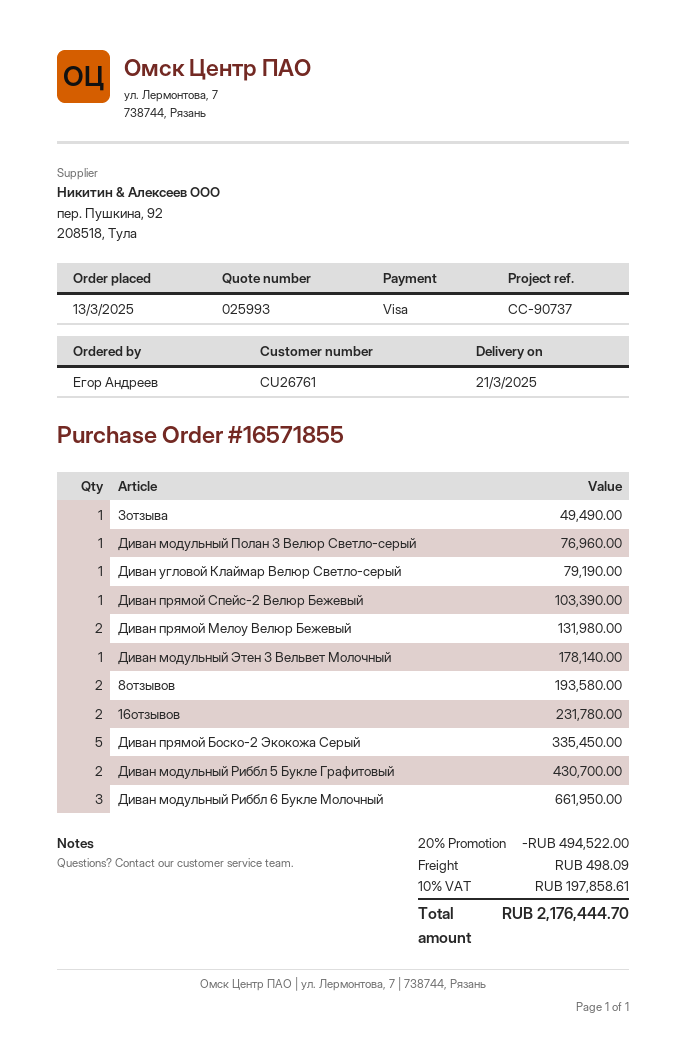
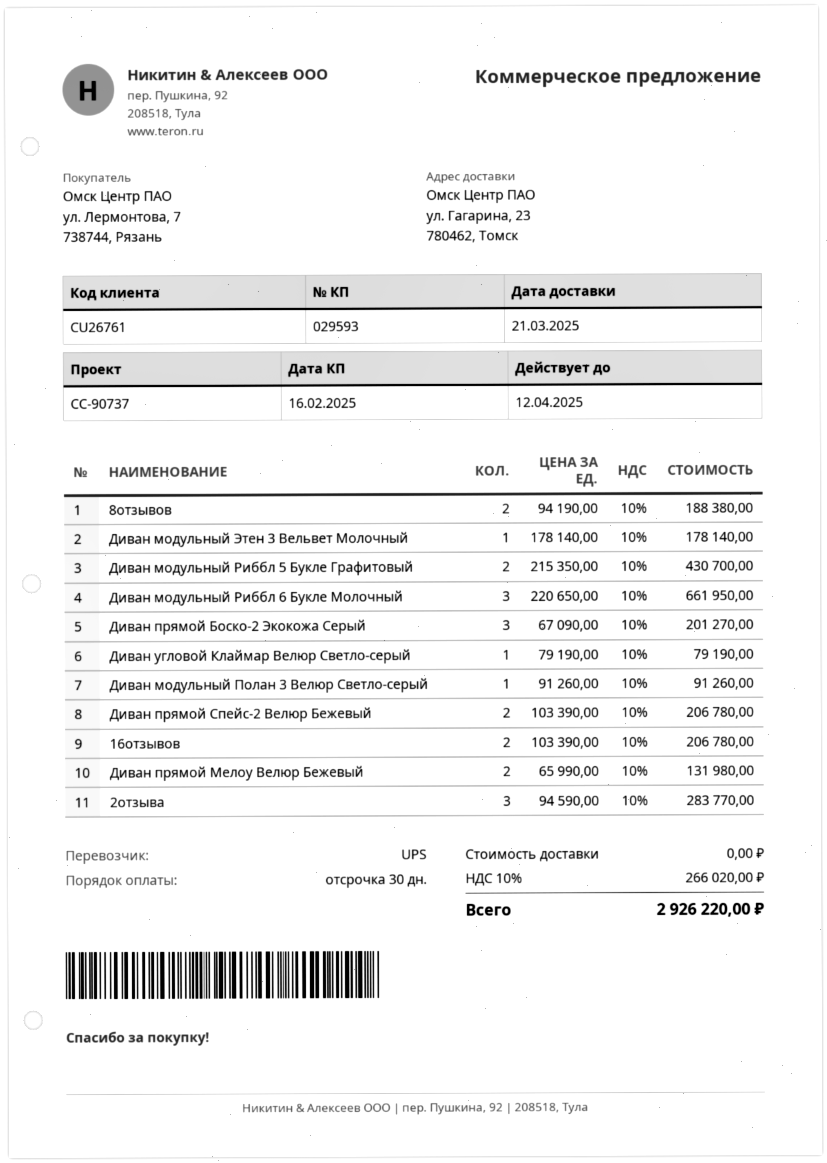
quote number: 025993 -> 029593
3отзыва: 1 for 49490.00 -> none
Диван модульный Полан 3 Велюр Светло-серый: 1 for 76960.00 -> 1 for 91260.00
Диван прямой Спейс-2 Велюр Бежевый: 1 for 103390.00 -> 2 for 206780.00
8отзывов: 2 for 193580.00 -> 2 for 188380.00
16отзывов: 2 for 231780.00 -> 2 for 206780.00
Диван прямой Боско-2 Экокожа Серый: 5 for 335450.00 -> 3 for 201270.00
2отзыва: none -> 3 for 283770.00
discount: 20% = 494522.00 -> none
shipping: 498.09 -> 0.00
tax: 10% = 197858.61 -> 10% = 266020.00
total: 2176444.70 -> 2926220.00

